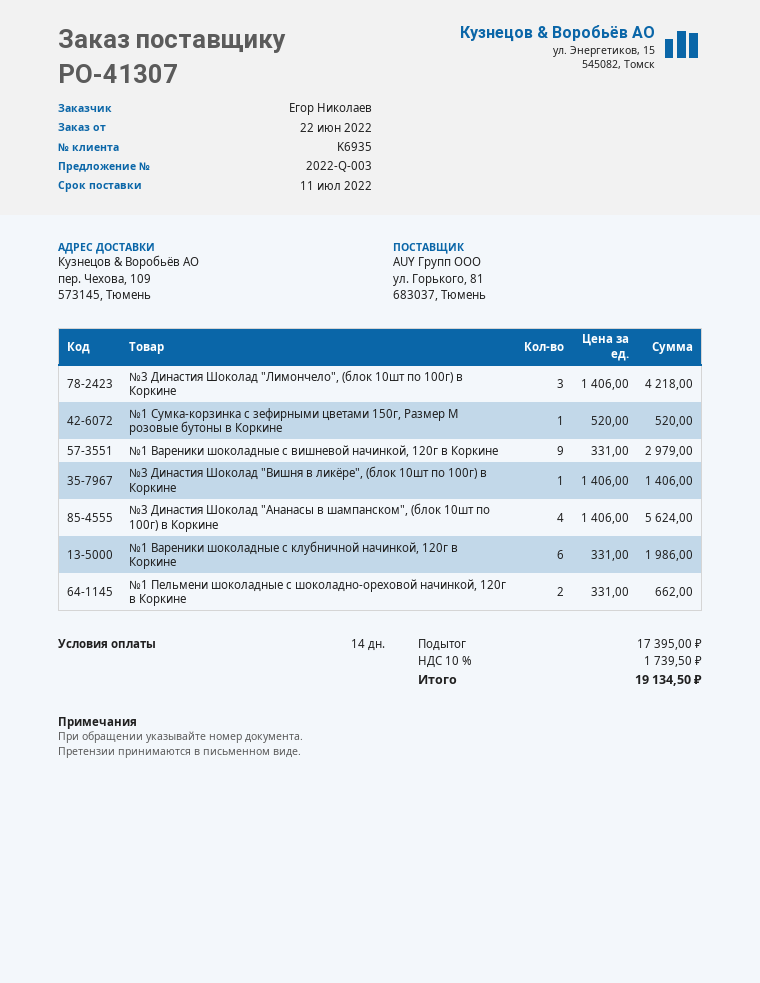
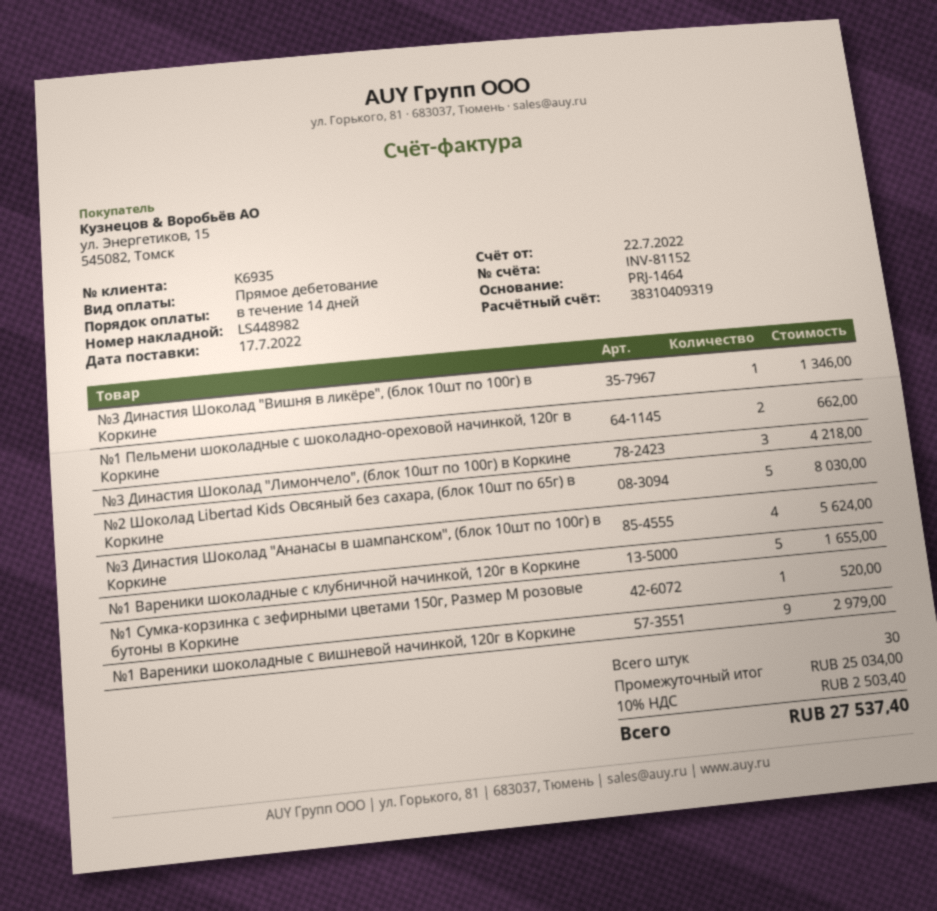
delivery date: 2022-07-11 -> 2022-07-17
№3 Династия Шоколад "Вишня в ликёре", (блок 10шт по 100г) в Коркине: 1 for 1406.00 -> 1 for 1346.00
№1 Вареники шоколадные с клубничной начинкой, 120г в Коркине: 6 for 1986.00 -> 5 for 1655.00
№2 Шоколад Libertad Kids Овсяный без сахара, (блок 10шт по 65г) в Коркине: none -> 5 for 8030.00
subtotal: 17395.00 -> 25034.00
tax: 10% = 1739.50 -> 10% = 2503.40
total: 19134.50 -> 27537.40

